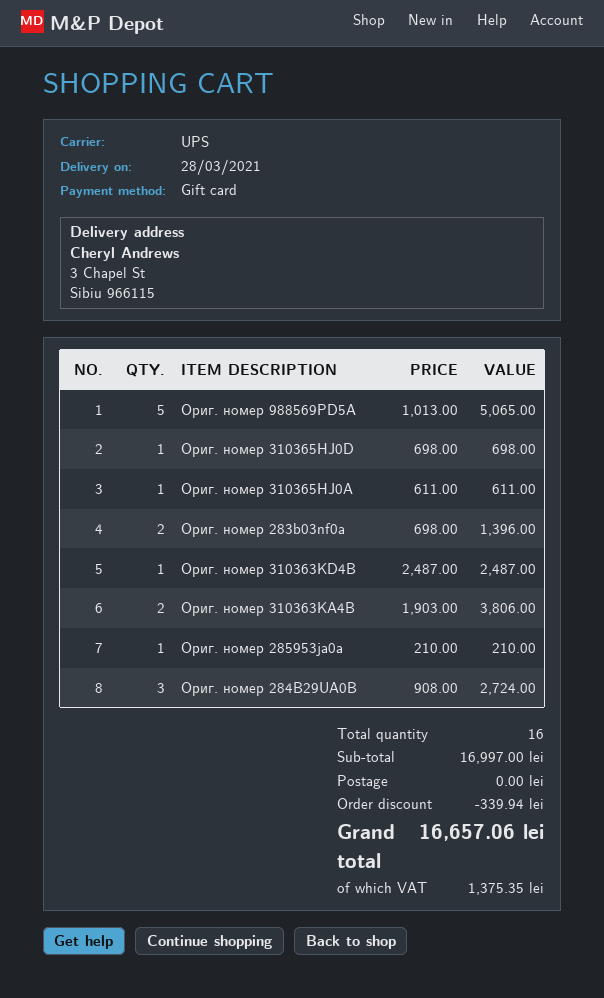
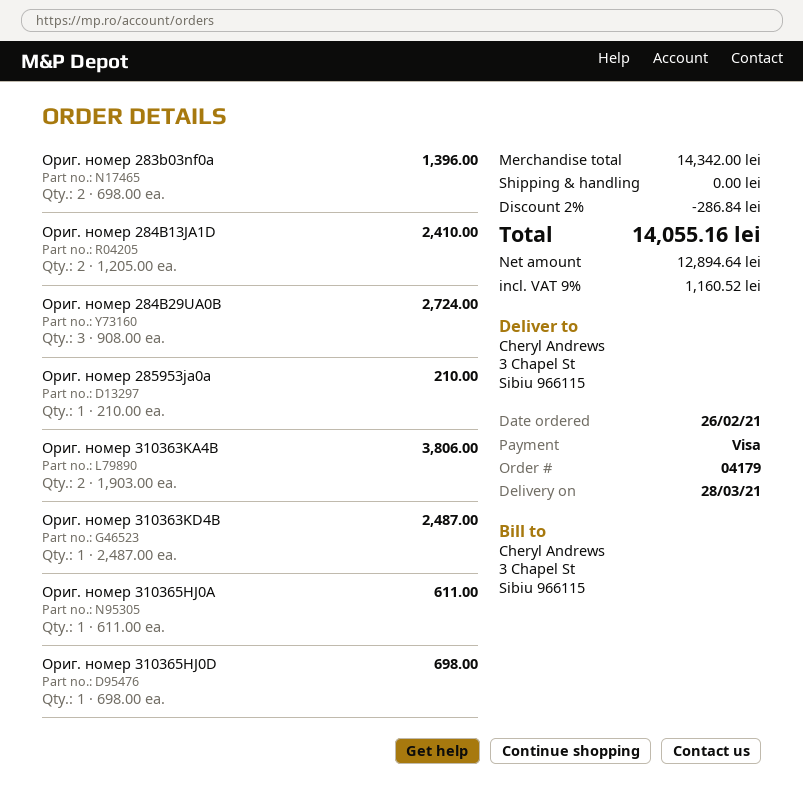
payment method: gift card -> Visa
Ориг. номер 988569PD5A: 5 x 1013.00 = 5065.00 -> none
Ориг. номер 284B13JA1D: none -> 2 x 1205.00 = 2410.00
subtotal: 16997.00 -> 14342.00
discount: 339.94 -> 286.84
tax: 1375.35 -> 1160.52
total: 16657.06 -> 14055.16

